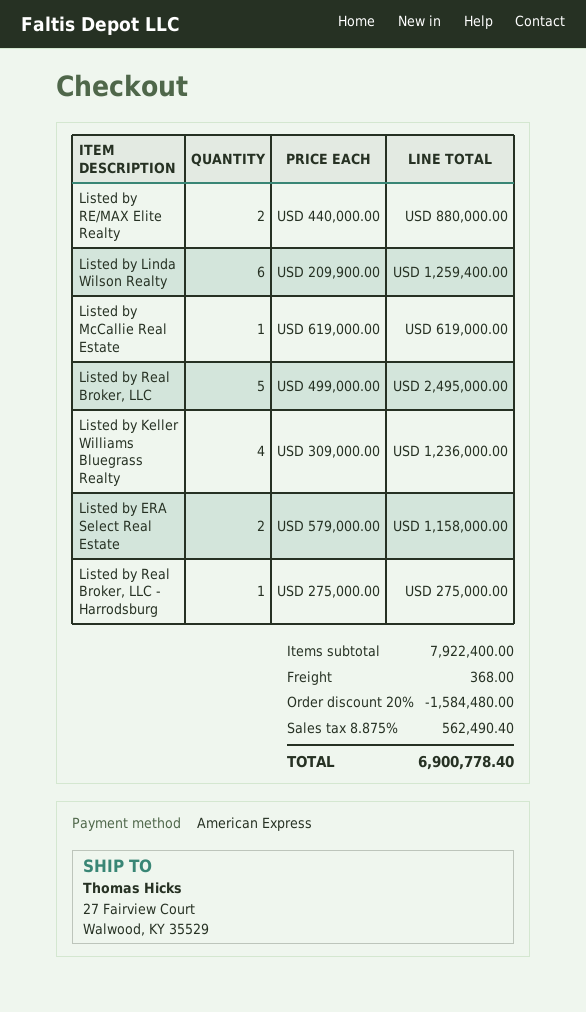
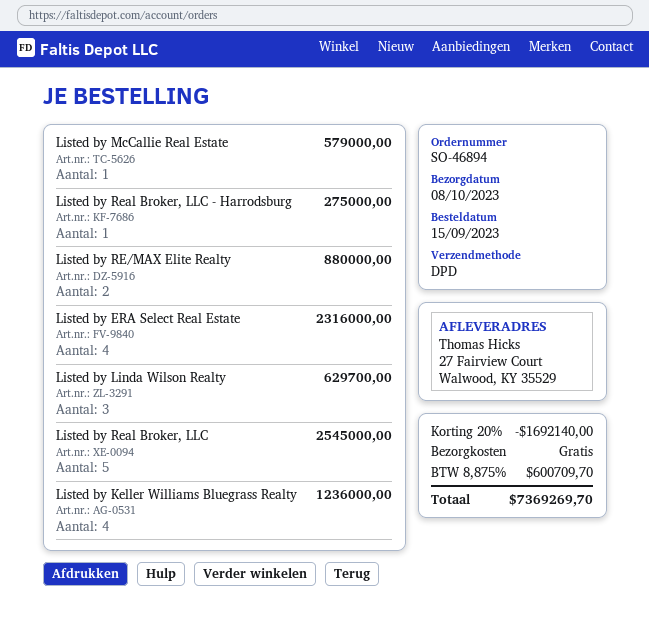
Listed by Linda Wilson Realty: 6 for 1259400.00 -> 3 for 629700.00
Listed by McCallie Real Estate: 1 for 619000.00 -> 1 for 579000.00
Listed by Real Broker, LLC: 5 for 2495000.00 -> 5 for 2545000.00
Listed by ERA Select Real Estate: 2 for 1158000.00 -> 4 for 2316000.00
discount: 20% = 1584480.00 -> 20% = 1692140.00
shipping: 368.00 -> 0.00
tax: 8.875% = 562490.40 -> 8.875% = 600709.70
total: 6900778.40 -> 7369269.70

